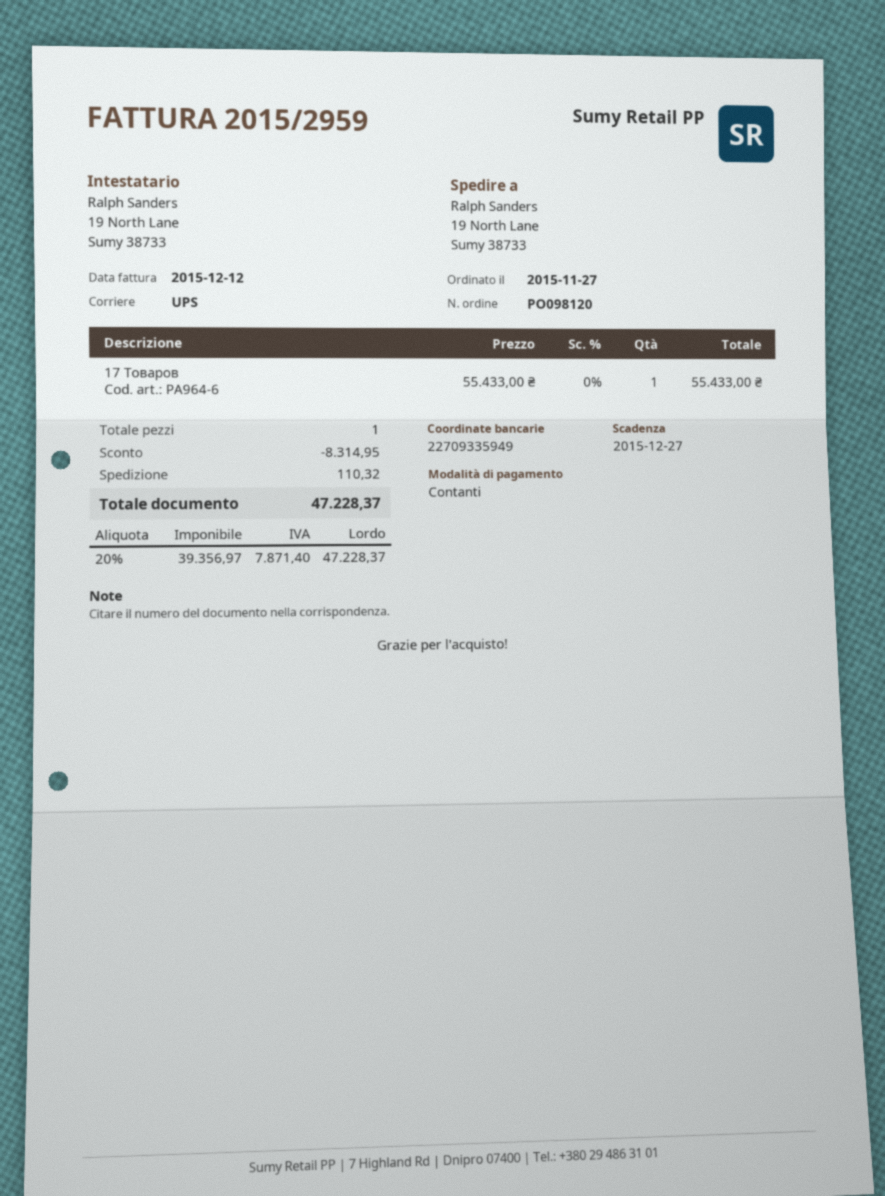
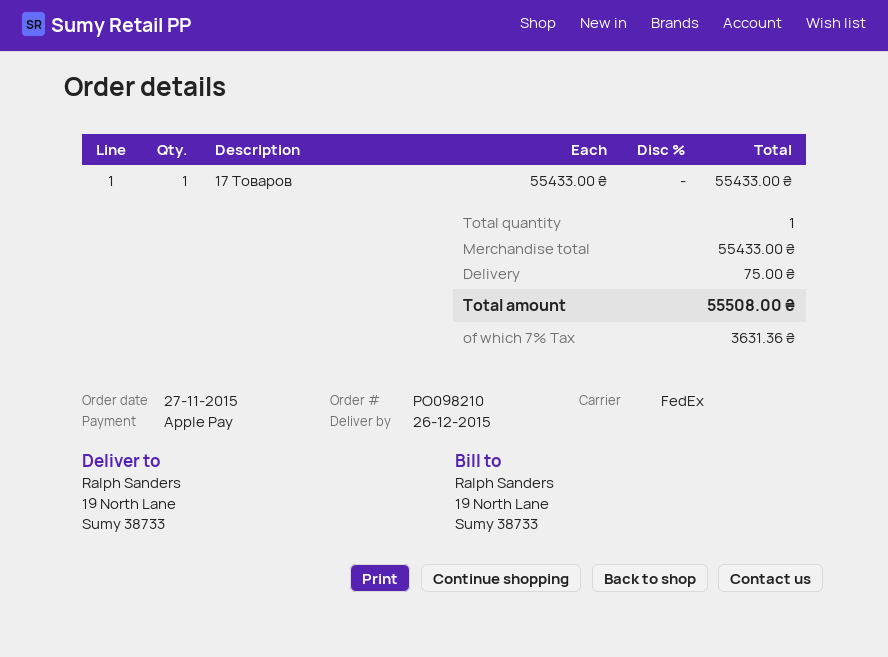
order number: PO098120 -> PO098210
payment method: cash -> Apple Pay
shipping method: UPS -> FedEx
discount: 8314.95 -> none
shipping: 110.32 -> 75.00
tax: 20% = 7871.40 -> 7% = 3631.36
total: 47228.37 -> 55508.00

